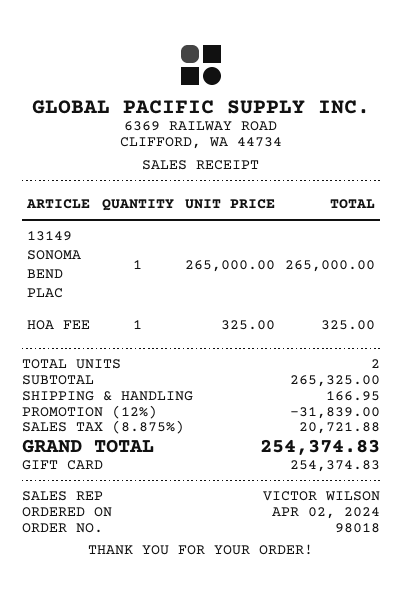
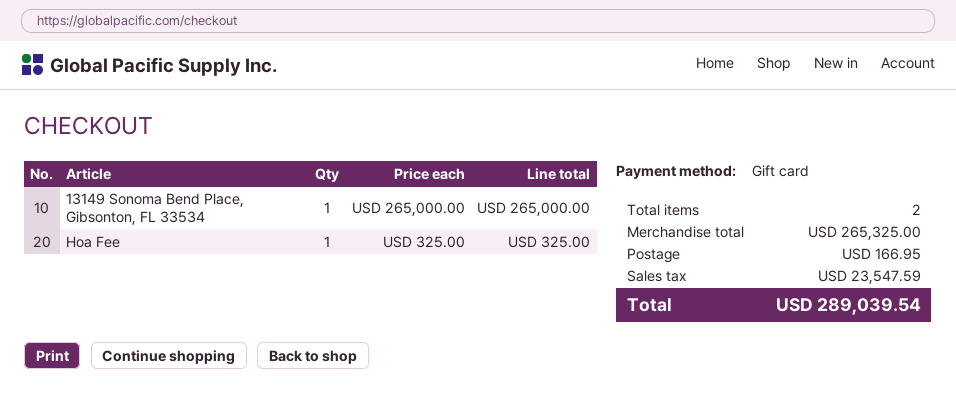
discount: 12% = 31839.00 -> none
tax: 20721.88 -> 23547.59
total: 254374.83 -> 289039.54

